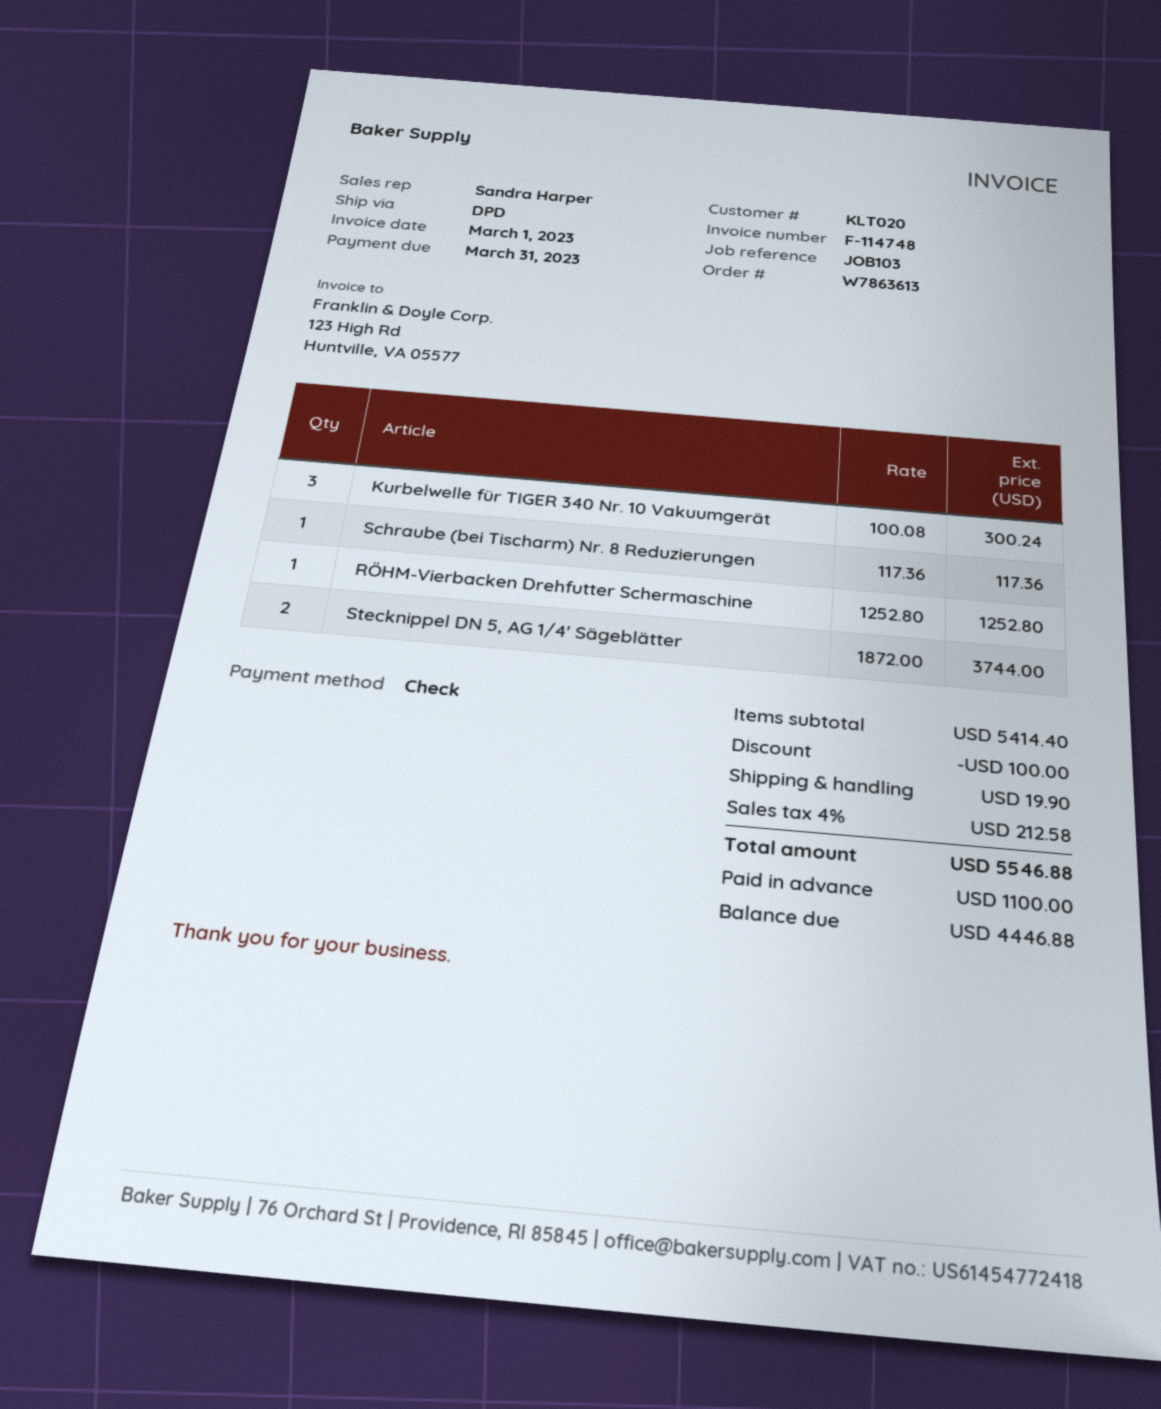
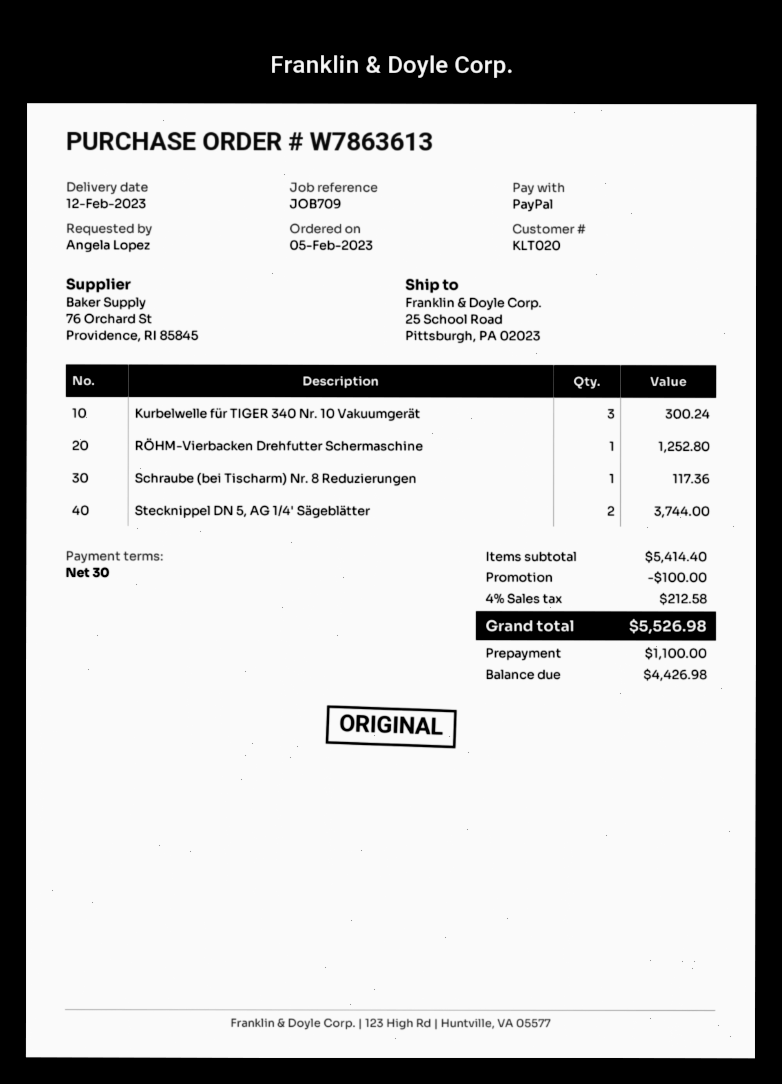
reference: JOB103 -> JOB709
payment method: cheque -> PayPal
shipping: 19.90 -> none
total: 5546.88 -> 5526.98
balance: 4446.88 -> 4426.98

